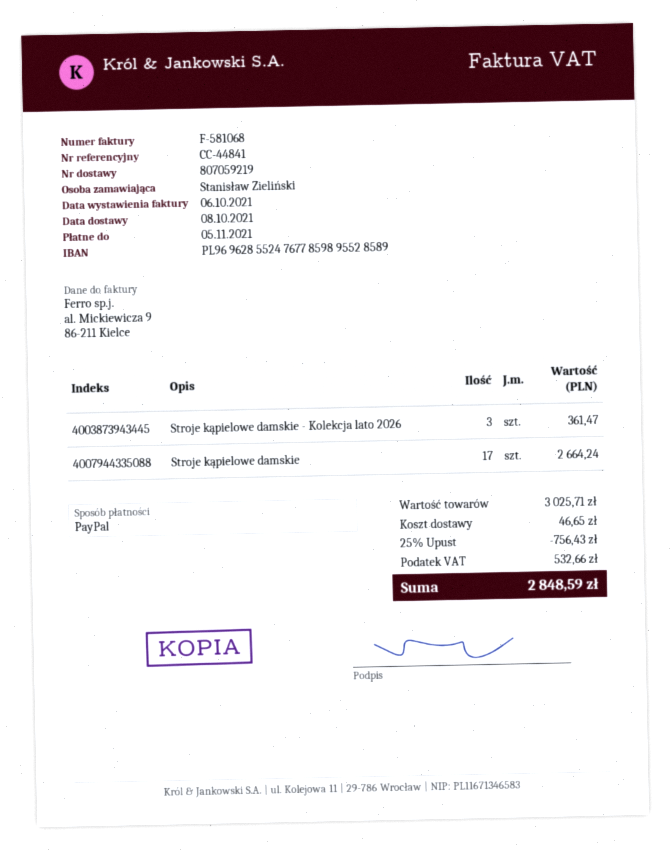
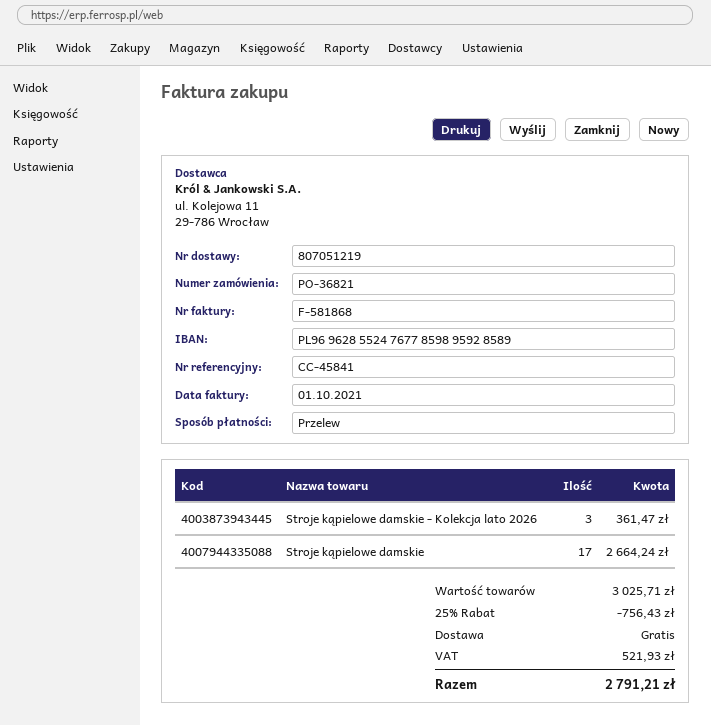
delivery note number: 807059219 -> 807051219
invoice number: F-581068 -> F-581868
invoice date: 2021-10-06 -> 2021-10-01
reference: CC-44841 -> CC-45841
payment method: PayPal -> bank transfer
bank account: PL96962855247677859895528589 -> PL96962855247677859895928589
shipping: 46.65 -> 0.00
tax: 532.66 -> 521.93
total: 2848.59 -> 2791.21

